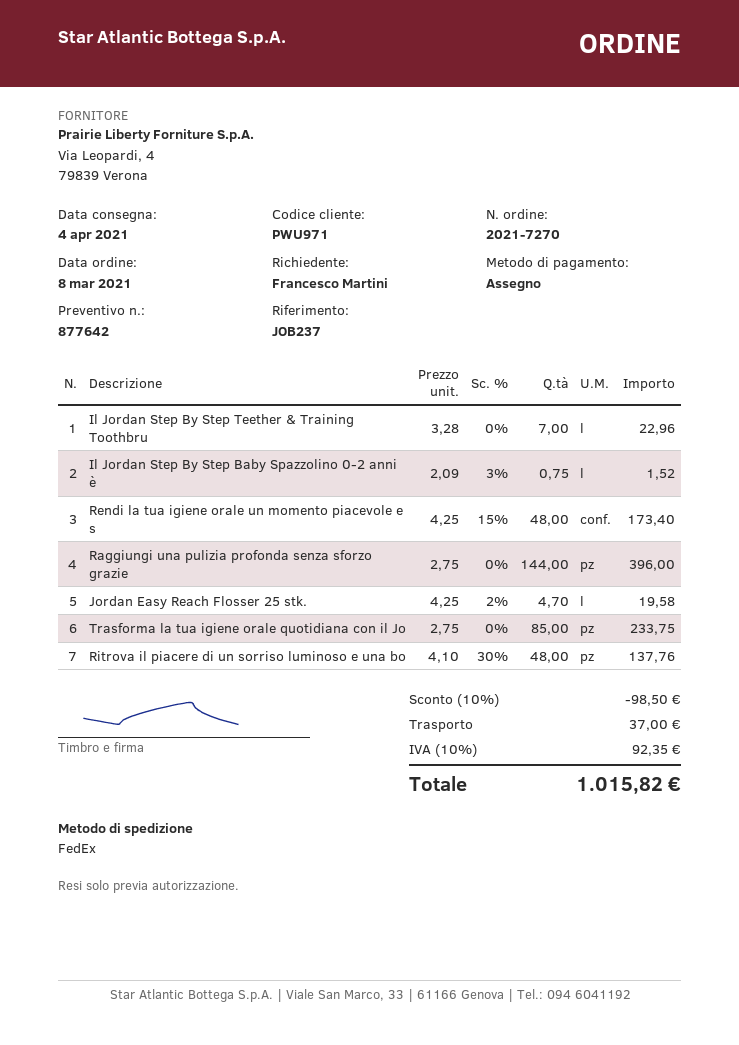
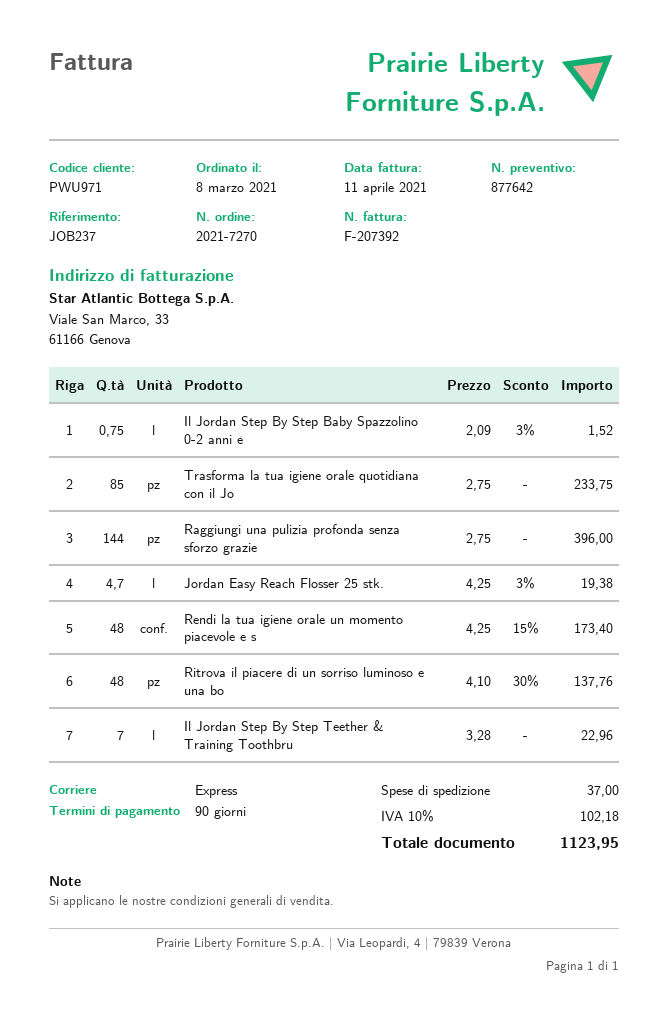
shipping method: FedEx -> express
Jordan Easy Reach Flosser 25 stk.: 4.7 x 4.25 - 2% = 19.58 -> 4.7 x 4.25 - 3% = 19.38
discount: 10% = 98.50 -> none
tax: 10% = 92.35 -> 10% = 102.18
total: 1015.82 -> 1123.95

